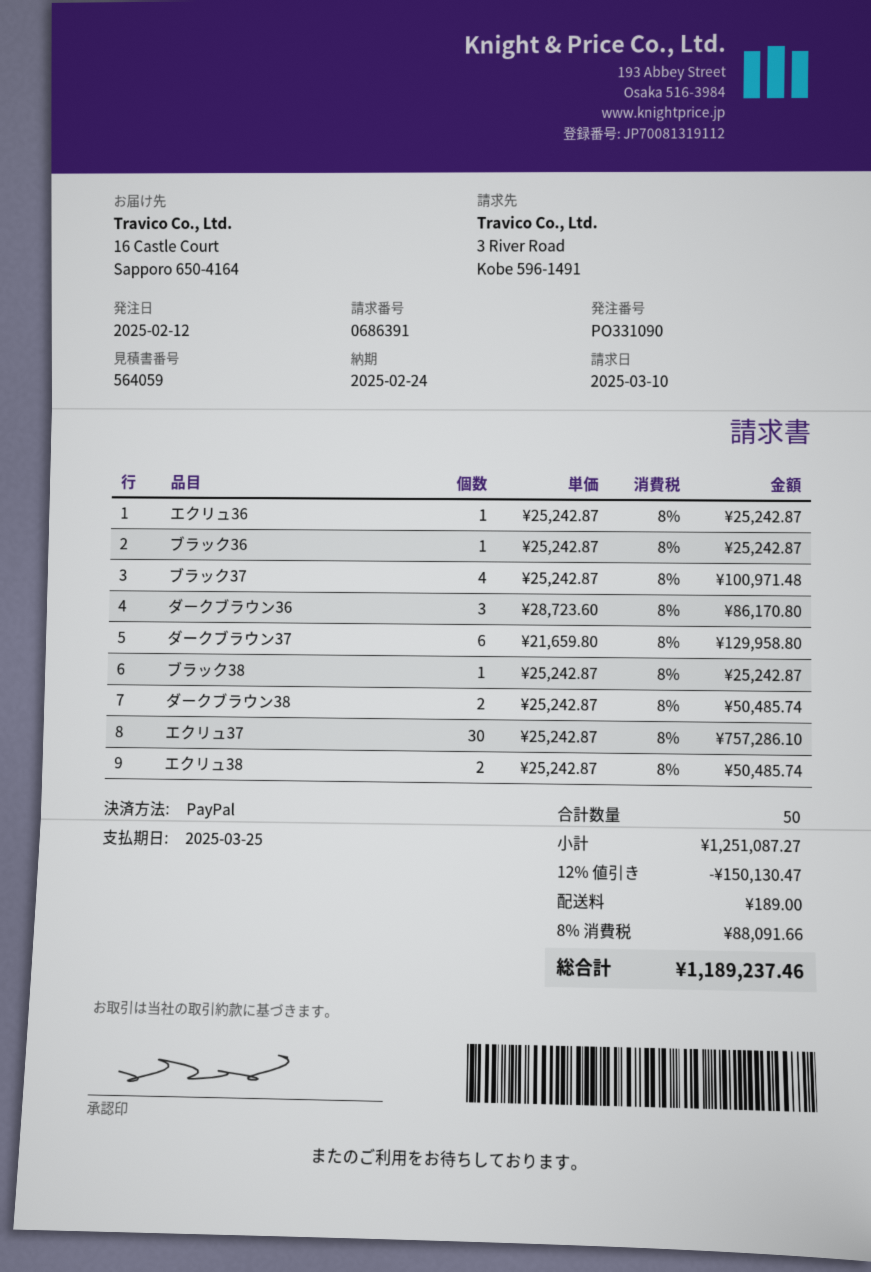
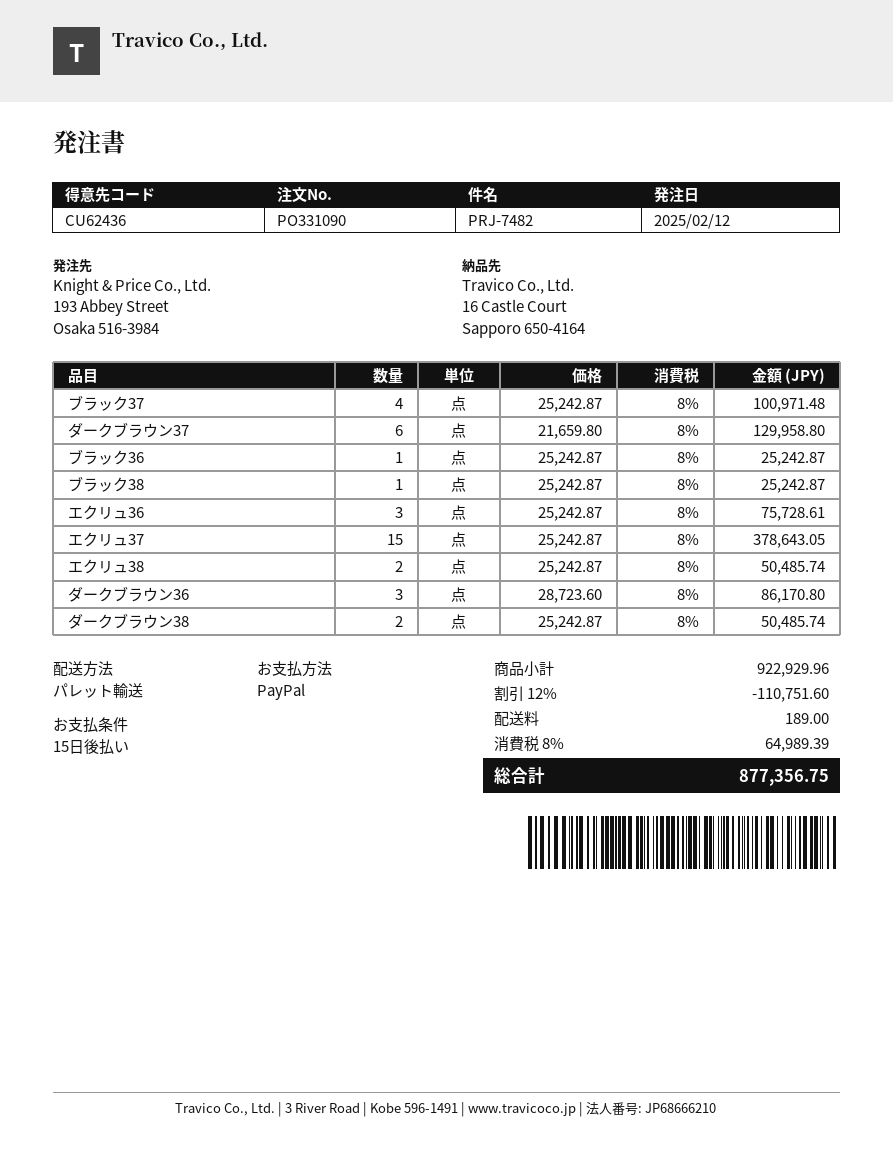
エクリュ36: 1 x 25242.87 = 25242.87 -> 3 x 25242.87 = 75728.61
エクリュ37: 30 x 25242.87 = 757286.10 -> 15 x 25242.87 = 378643.05
subtotal: 1251087.27 -> 922929.96
discount: 12% = 150130.47 -> 12% = 110751.60
tax: 8% = 88091.66 -> 8% = 64989.39
total: 1189237.46 -> 877356.75

